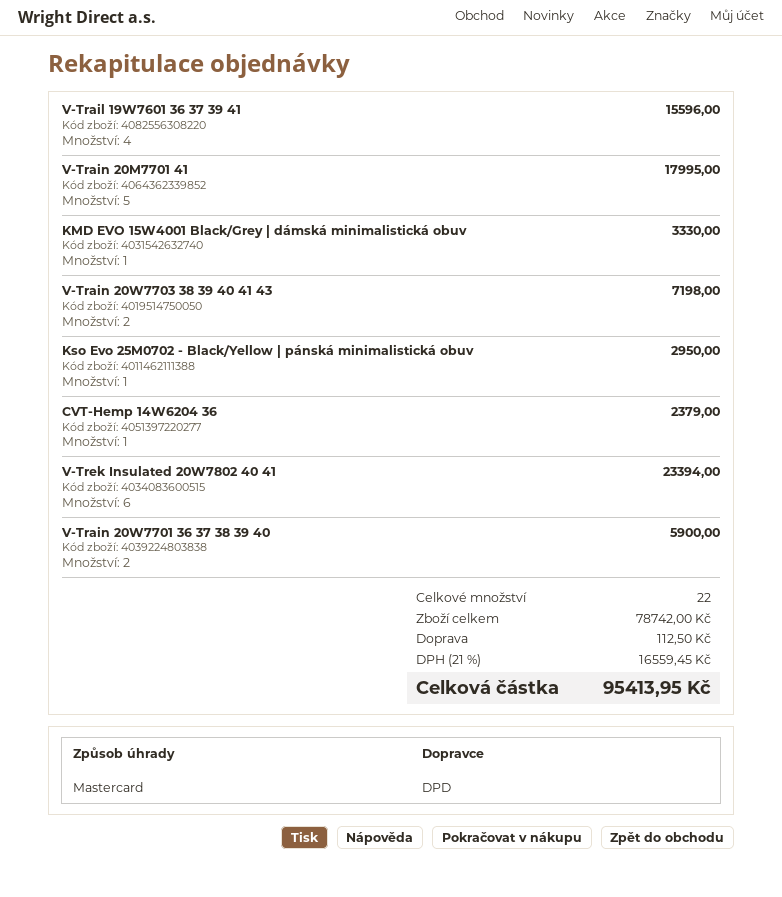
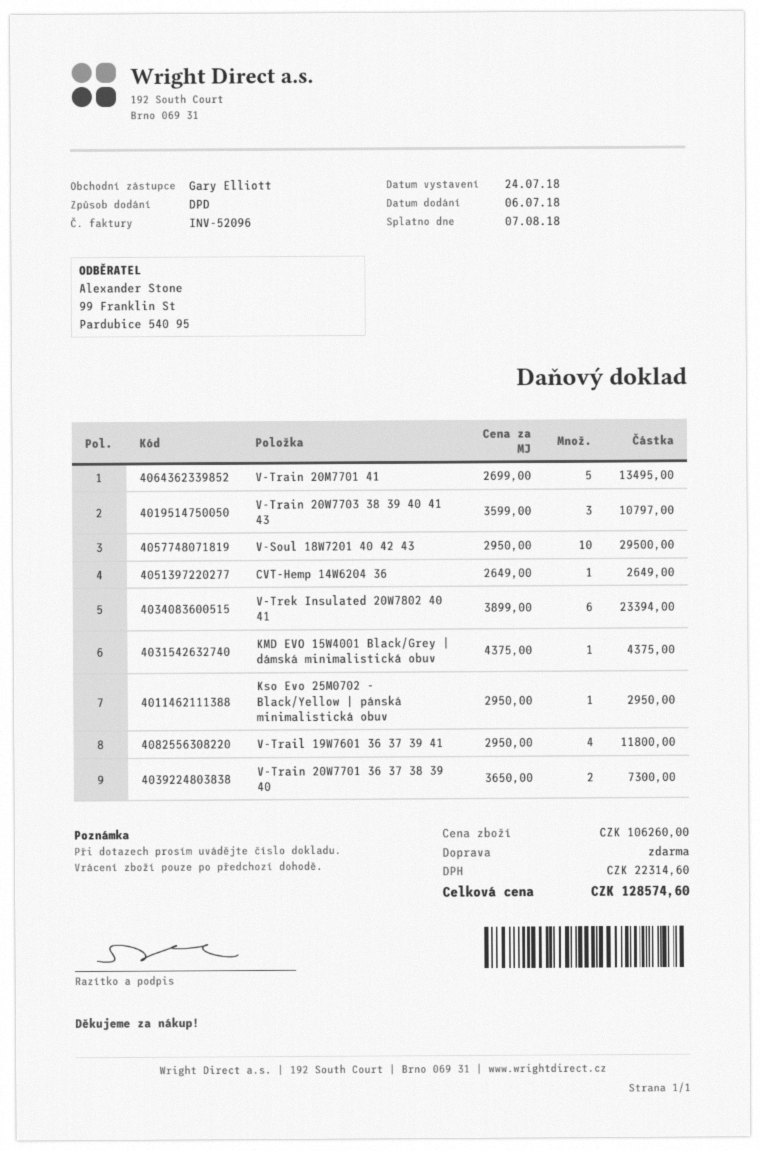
V-Trail 19W7601 36 37 39 41: 4 for 15596.00 -> 4 for 11800.00
V-Train 20M7701 41: 5 for 17995.00 -> 5 for 13495.00
KMD EVO 15W4001 Black/Grey | dámská minimalistická obuv: 1 for 3330.00 -> 1 for 4375.00
V-Train 20W7703 38 39 40 41 43: 2 for 7198.00 -> 3 for 10797.00
CVT-Hemp 14W6204 36: 1 for 2379.00 -> 1 for 2649.00
V-Train 20W7701 36 37 38 39 40: 2 for 5900.00 -> 2 for 7300.00
V-Soul 18W7201 40 42 43: none -> 10 for 29500.00
subtotal: 78742.00 -> 106260.00
shipping: 112.50 -> 0.00
tax: 16559.45 -> 22314.60
total: 95413.95 -> 128574.60

